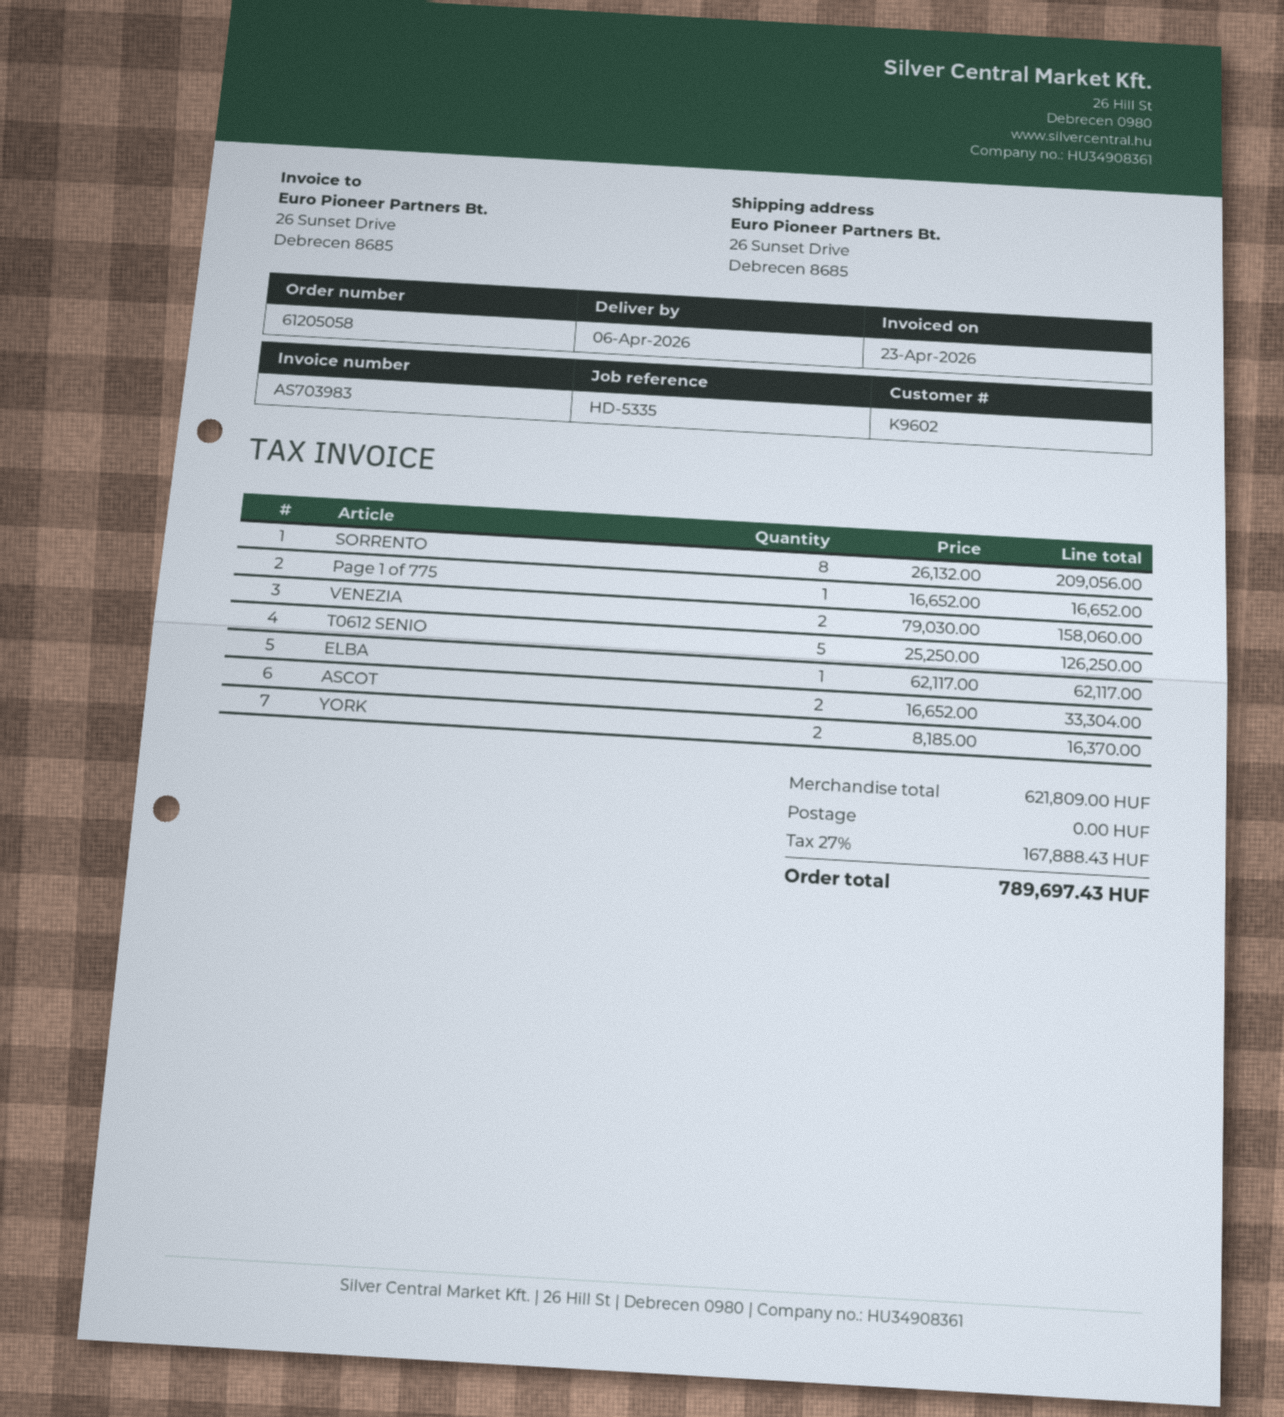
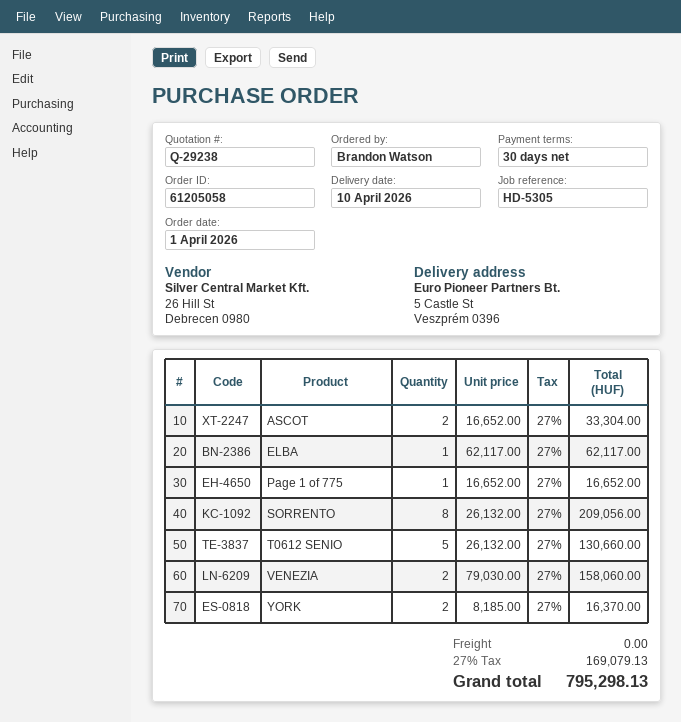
delivery date: 2026-04-06 -> 2026-04-10
reference: HD-5335 -> HD-5305
ship to: 26 Sunset Drive, Debrecen 8685 -> 5 Castle St, Veszprém 0396
T0612 SENIO: 5 x 25250.00 = 126250.00 -> 5 x 26132.00 = 130660.00
tax: 27% = 167888.43 -> 27% = 169079.13
total: 789697.43 -> 795298.13

